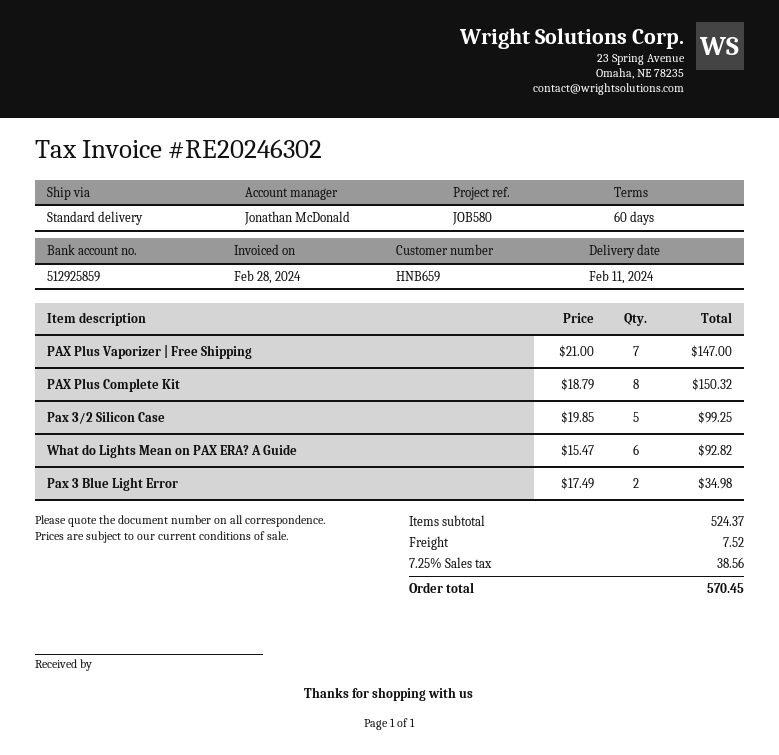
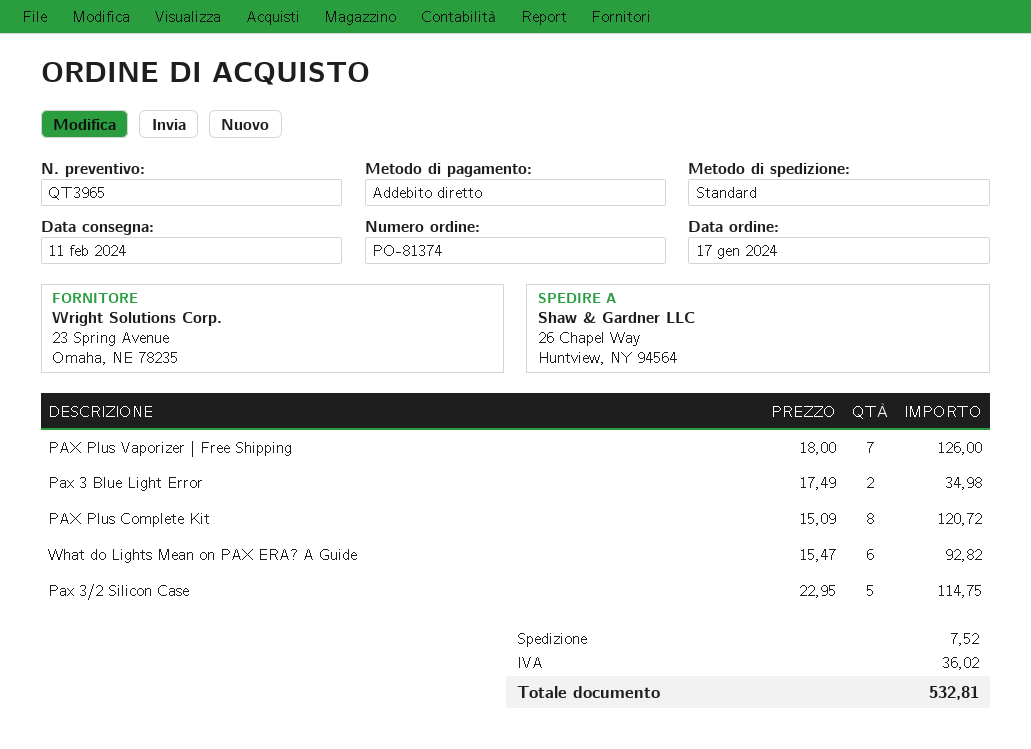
PAX Plus Vaporizer | Free Shipping: 7 x 21.00 = 147.00 -> 7 x 18.00 = 126.00
PAX Plus Complete Kit: 8 x 18.79 = 150.32 -> 8 x 15.09 = 120.72
Pax 3/2 Silicon Case: 5 x 19.85 = 99.25 -> 5 x 22.95 = 114.75
tax: 38.56 -> 36.02
total: 570.45 -> 532.81

